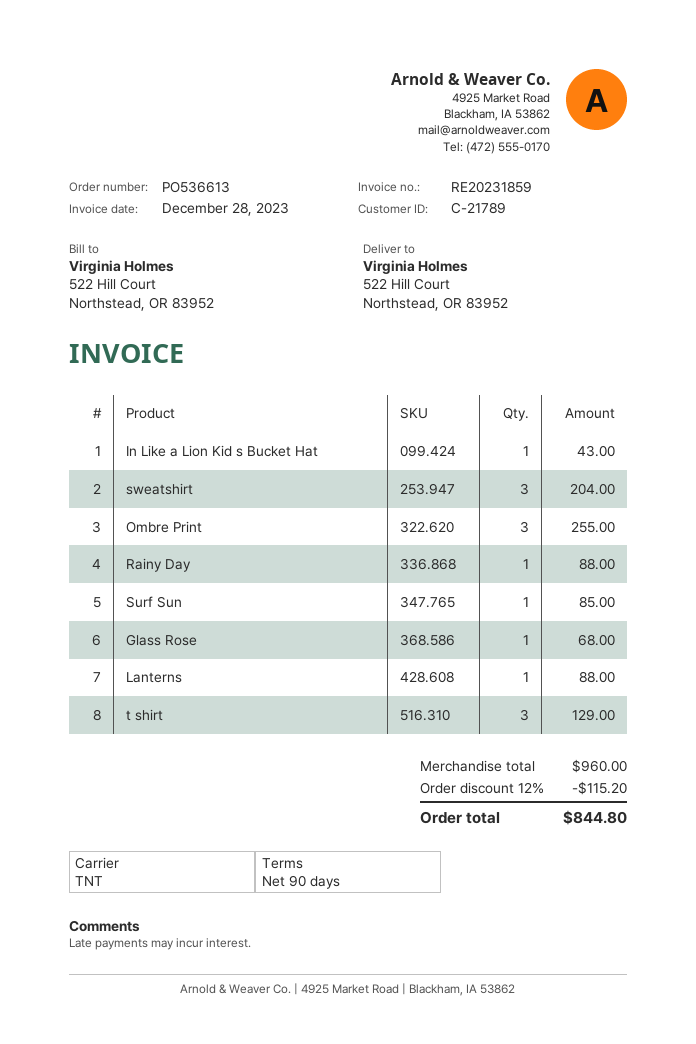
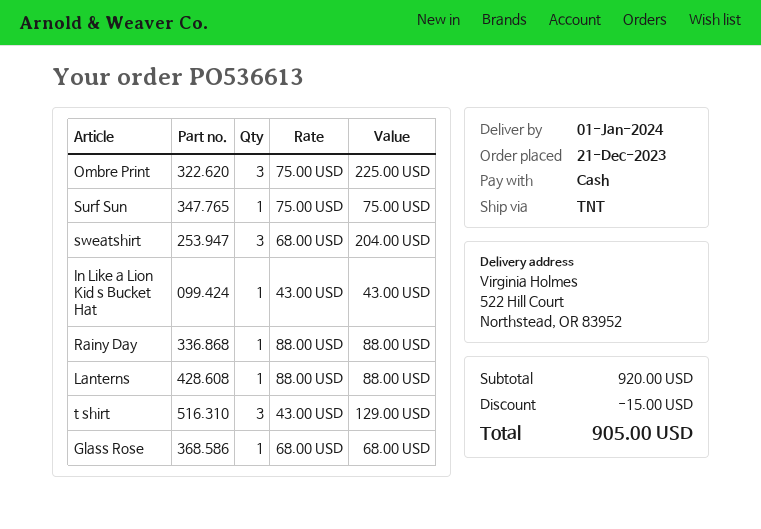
Ombre Print: 3 for 255.00 -> 3 for 225.00
Surf Sun: 1 for 85.00 -> 1 for 75.00
subtotal: 960.00 -> 920.00
discount: 115.20 -> 15.00
total: 844.80 -> 905.00

